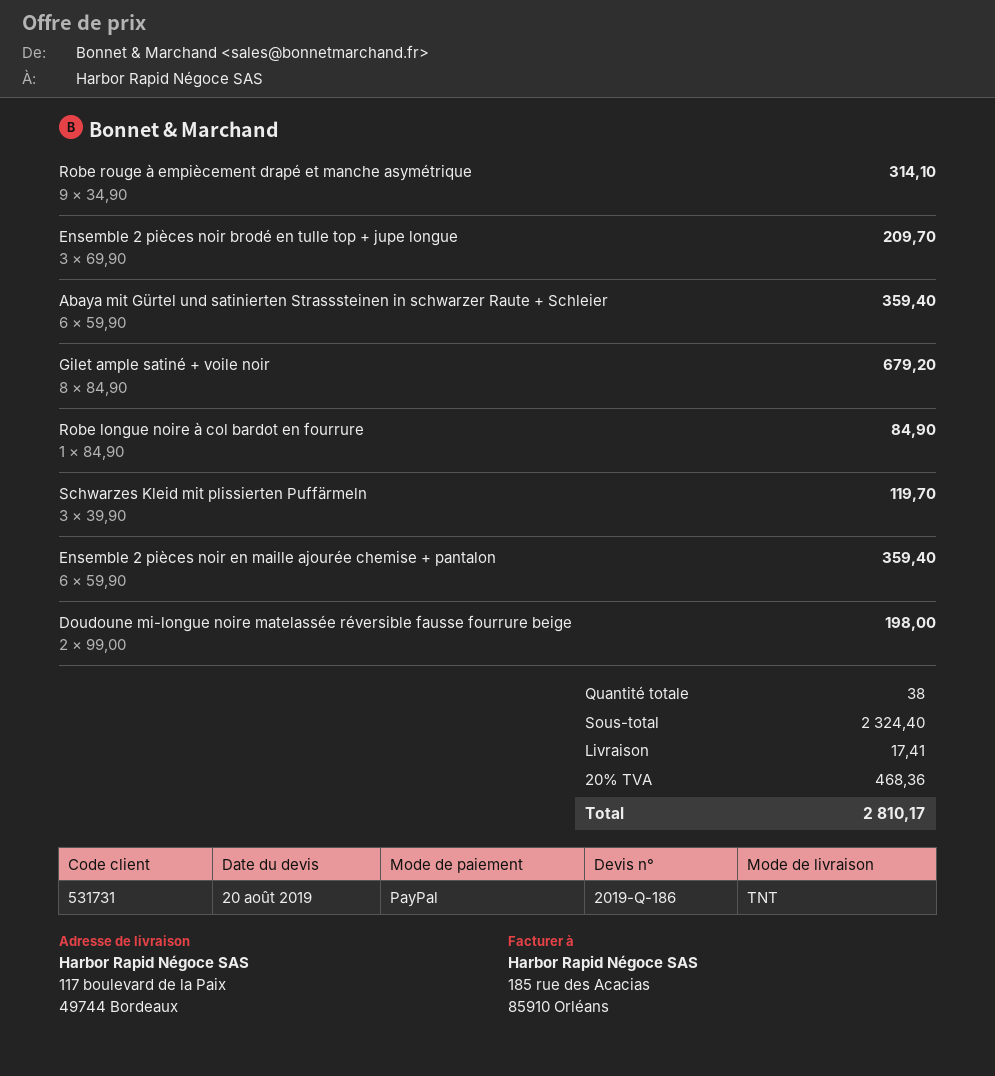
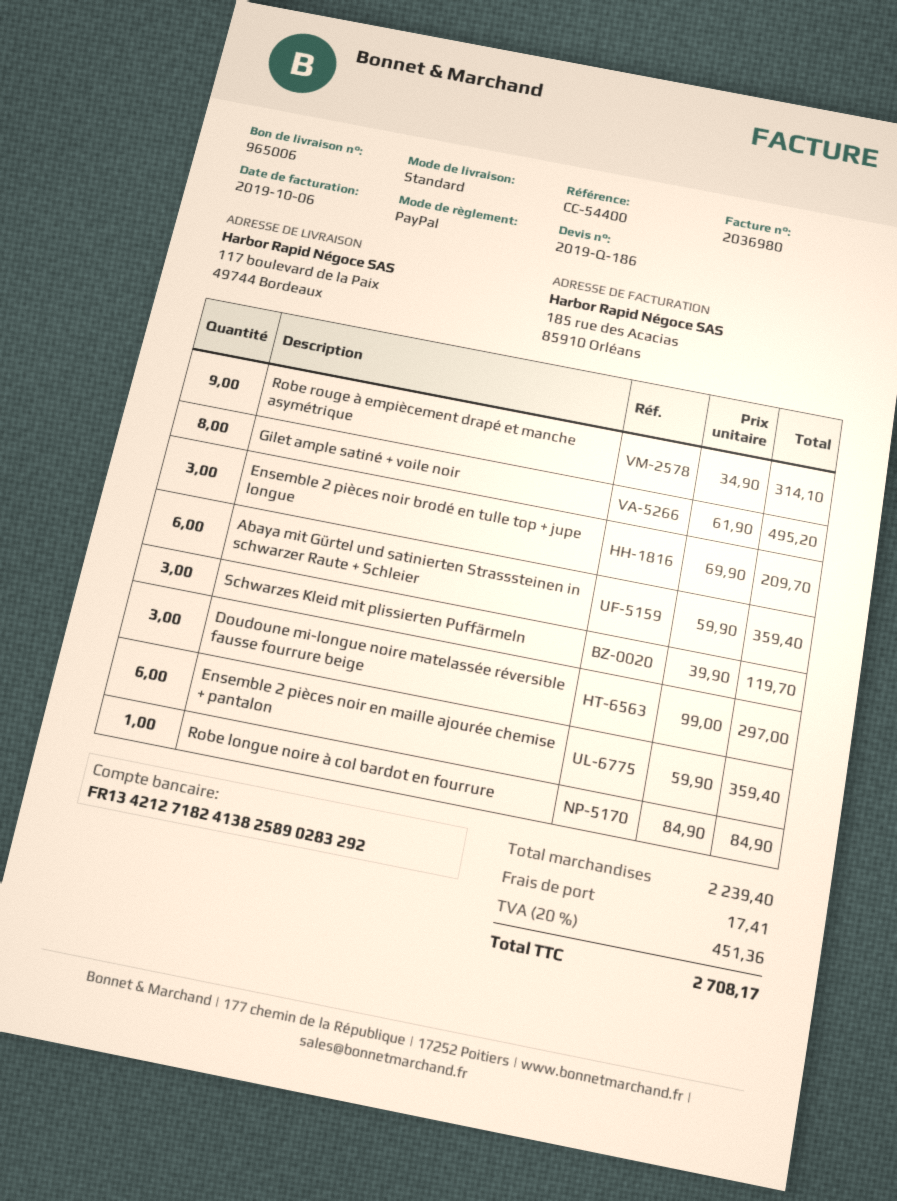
shipping method: TNT -> standard
Gilet ample satiné + voile noir: 8 x 84.90 = 679.20 -> 8 x 61.90 = 495.20
Doudoune mi-longue noire matelassée réversible fausse fourrure beige: 2 x 99.00 = 198.00 -> 3 x 99.00 = 297.00
subtotal: 2324.40 -> 2239.40
tax: 20% = 468.36 -> 20% = 451.36
total: 2810.17 -> 2708.17

